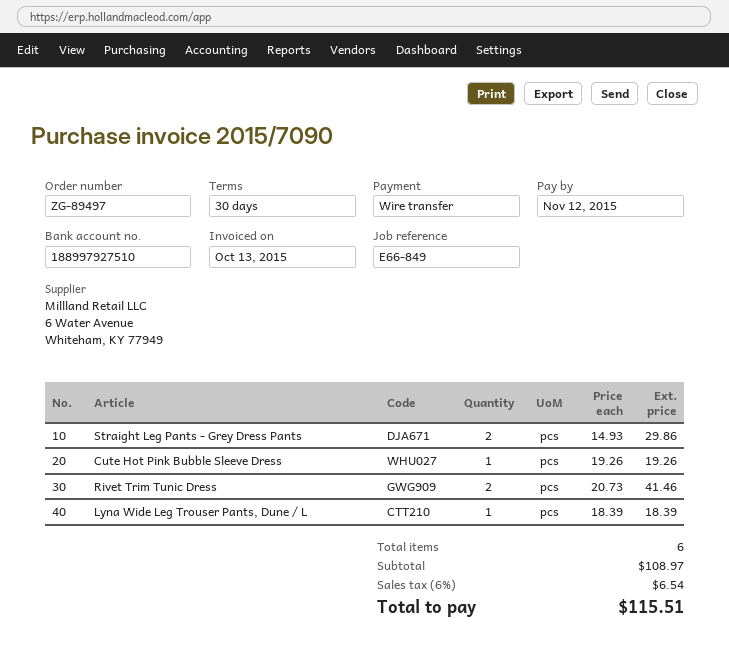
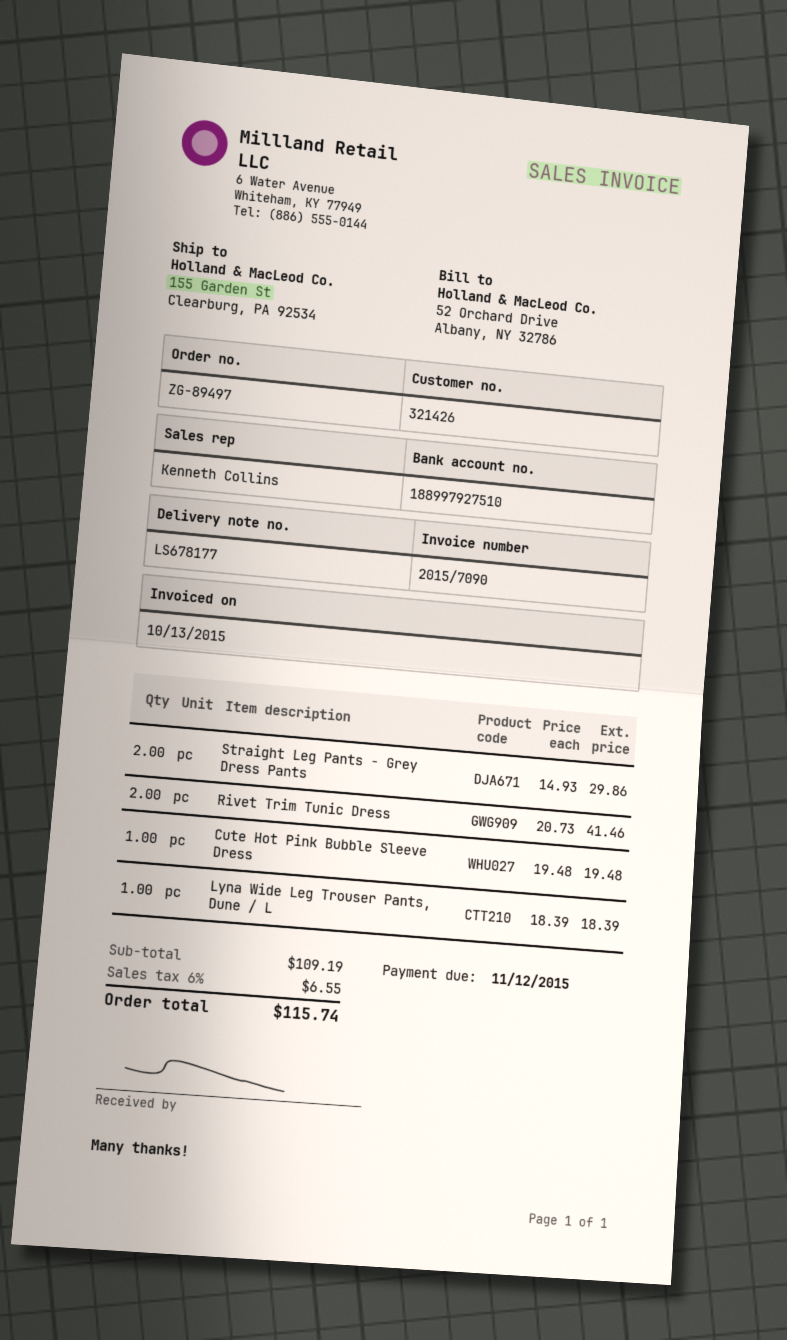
Cute Hot Pink Bubble Sleeve Dress: 1 x 19.26 = 19.26 -> 1 x 19.48 = 19.48
subtotal: 108.97 -> 109.19
tax: 6% = 6.54 -> 6% = 6.55
total: 115.51 -> 115.74

